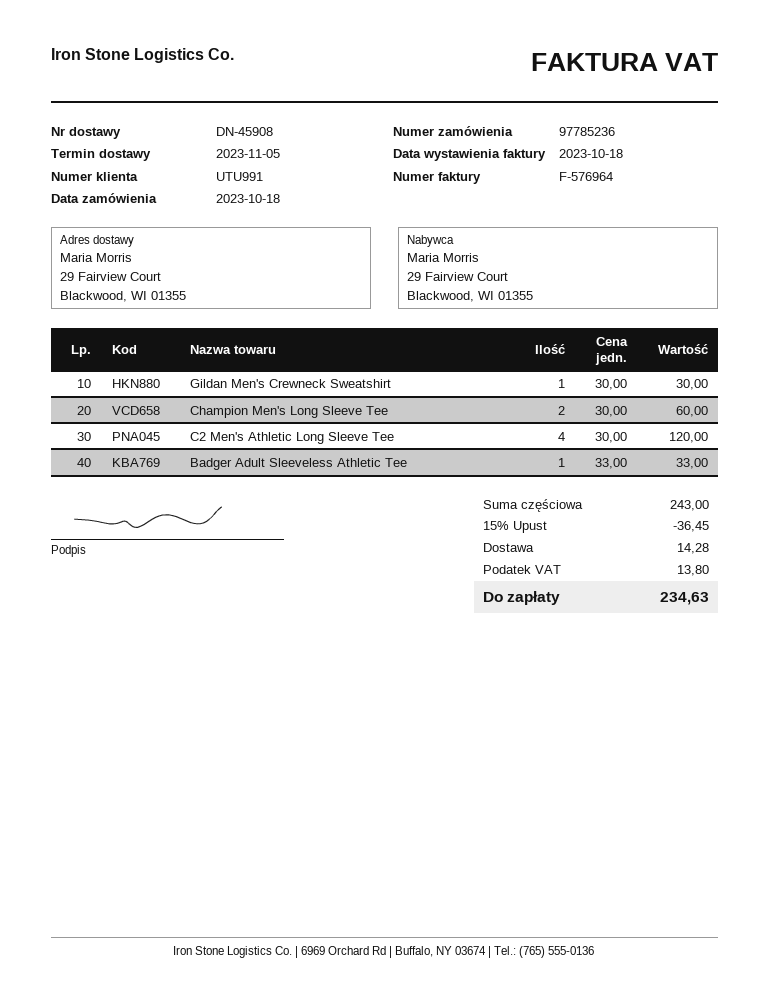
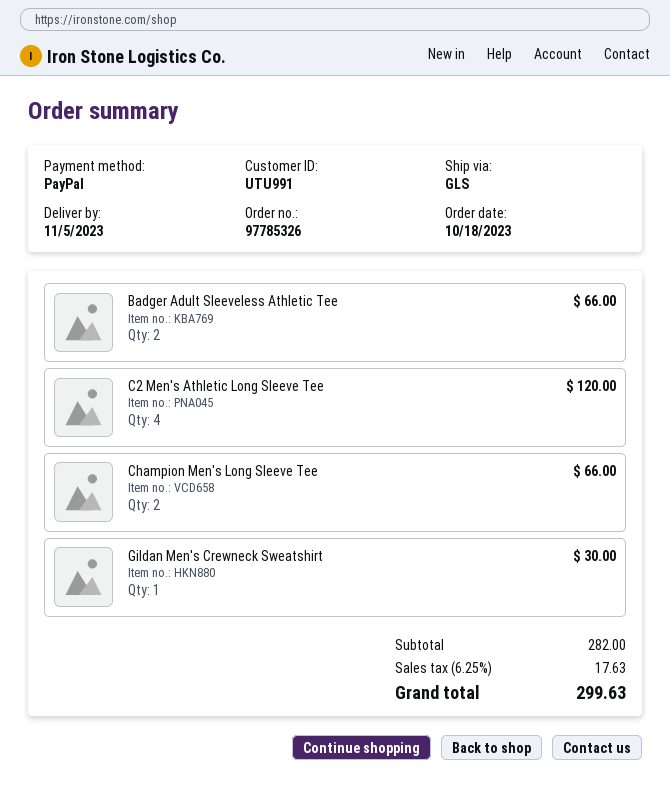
order number: 97785236 -> 97785326
Champion Men's Long Sleeve Tee: 2 for 60.00 -> 2 for 66.00
Badger Adult Sleeveless Athletic Tee: 1 for 33.00 -> 2 for 66.00
subtotal: 243.00 -> 282.00
discount: 15% = 36.45 -> none
shipping: 14.28 -> none
tax: 13.80 -> 17.63
total: 234.63 -> 299.63

